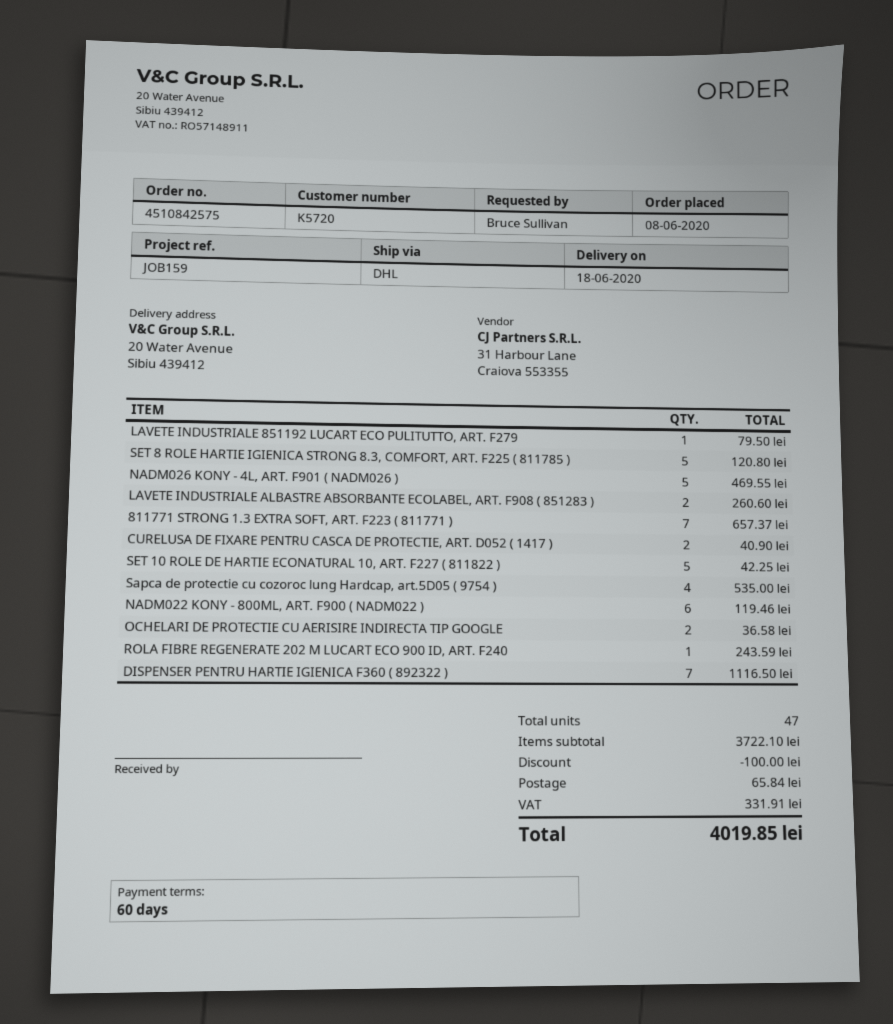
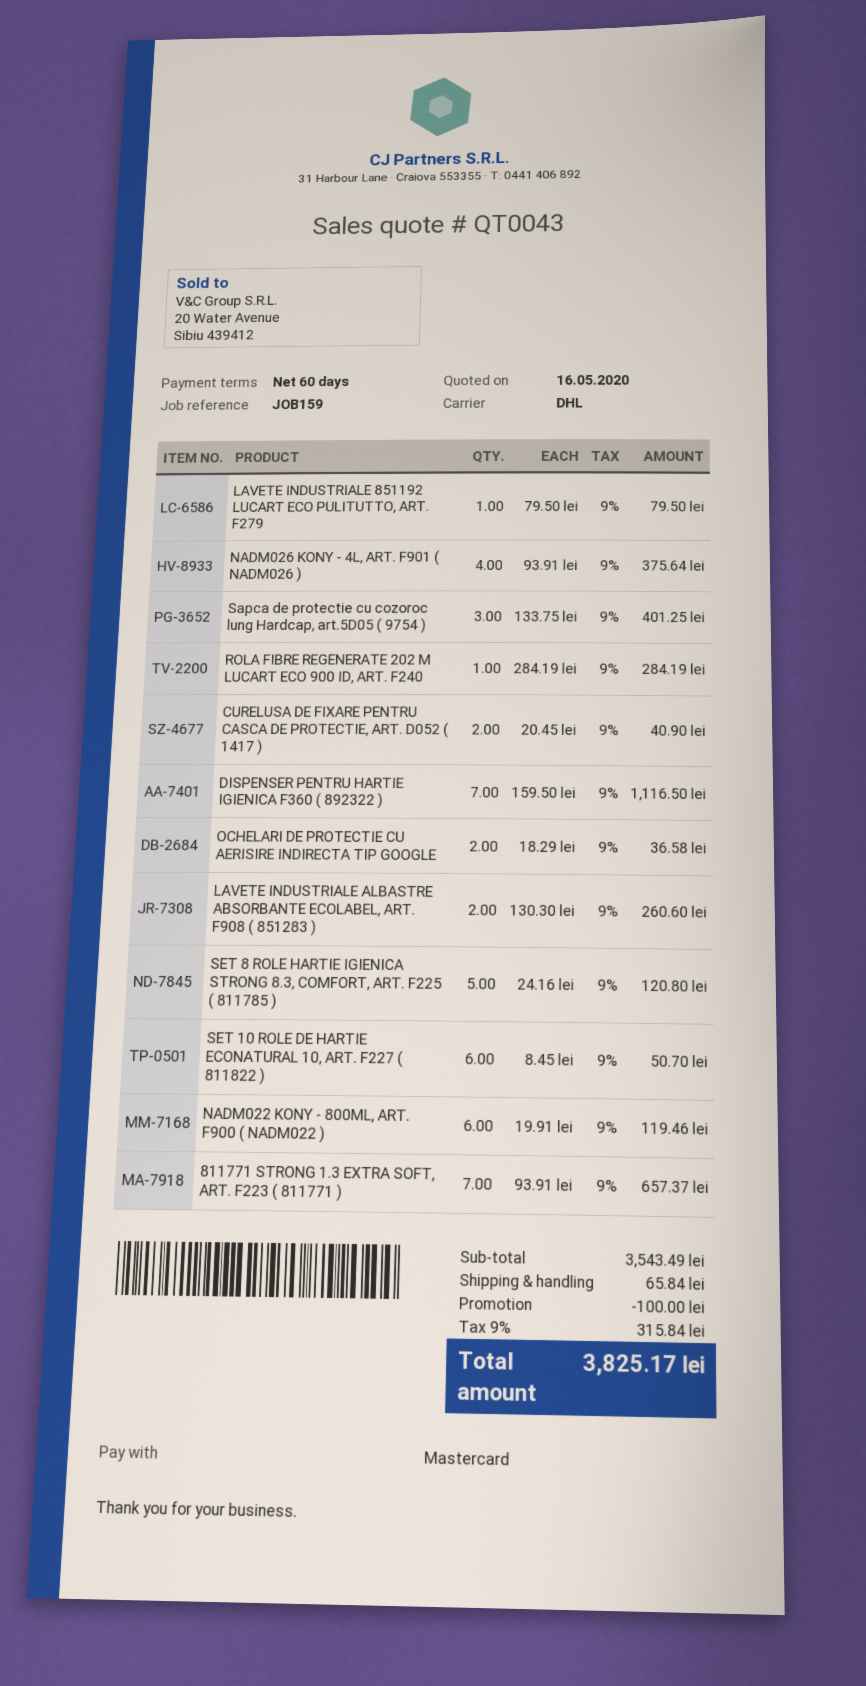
NADM026 KONY - 4L, ART. F901 ( NADM026 ): 5 for 469.55 -> 4 for 375.64
SET 10 ROLE DE HARTIE ECONATURAL 10, ART. F227 ( 811822 ): 5 for 42.25 -> 6 for 50.70
Sapca de protectie cu cozoroc lung Hardcap, art.5D05 ( 9754 ): 4 for 535.00 -> 3 for 401.25
ROLA FIBRE REGENERATE 202 M LUCART ECO 900 ID, ART. F240: 1 for 243.59 -> 1 for 284.19
subtotal: 3722.10 -> 3543.49
tax: 331.91 -> 315.84
total: 4019.85 -> 3825.17

